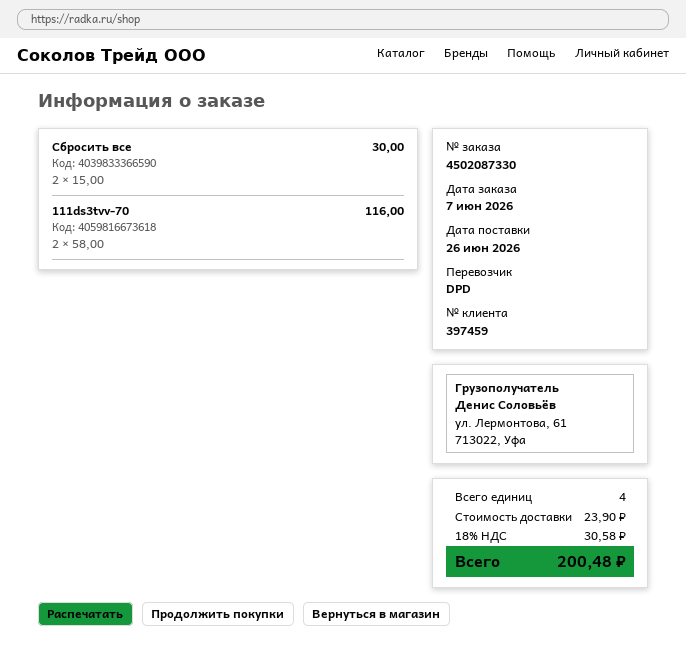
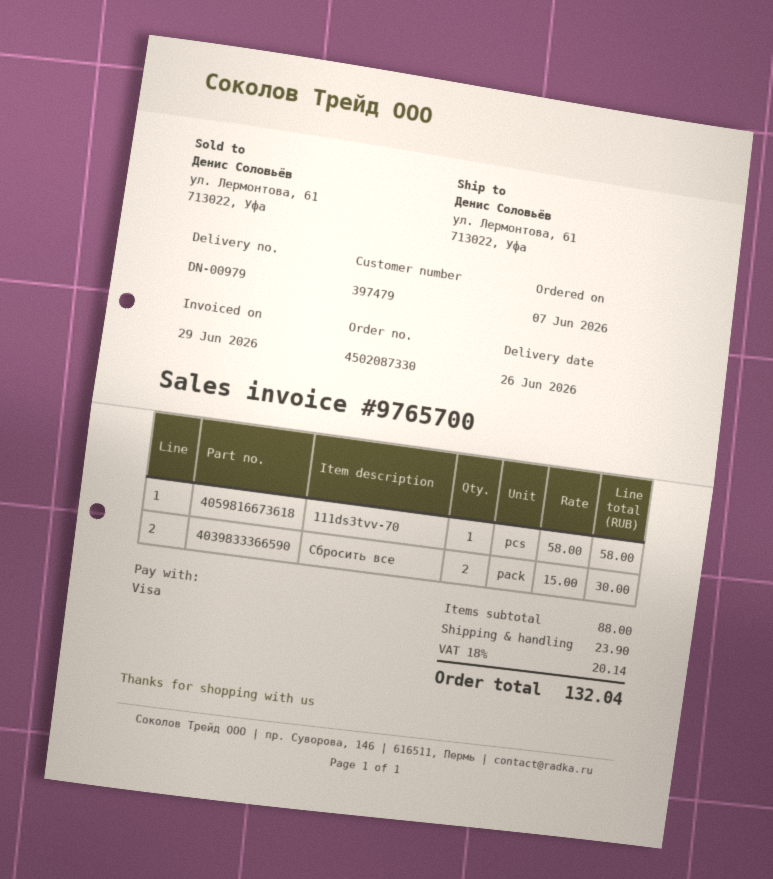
customer number: 397459 -> 397479
111ds3tvv-70: 2 x 58.00 = 116.00 -> 1 x 58.00 = 58.00
tax: 18% = 30.58 -> 18% = 20.14
total: 200.48 -> 132.04

